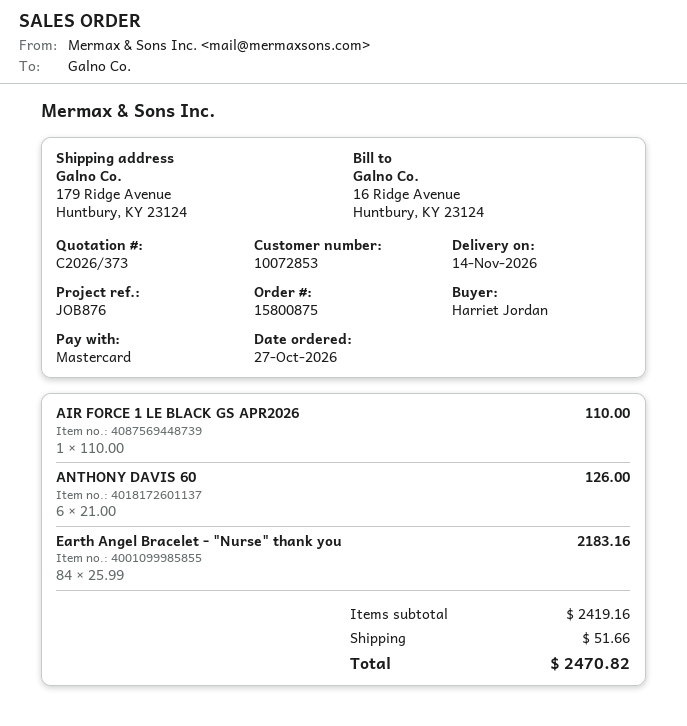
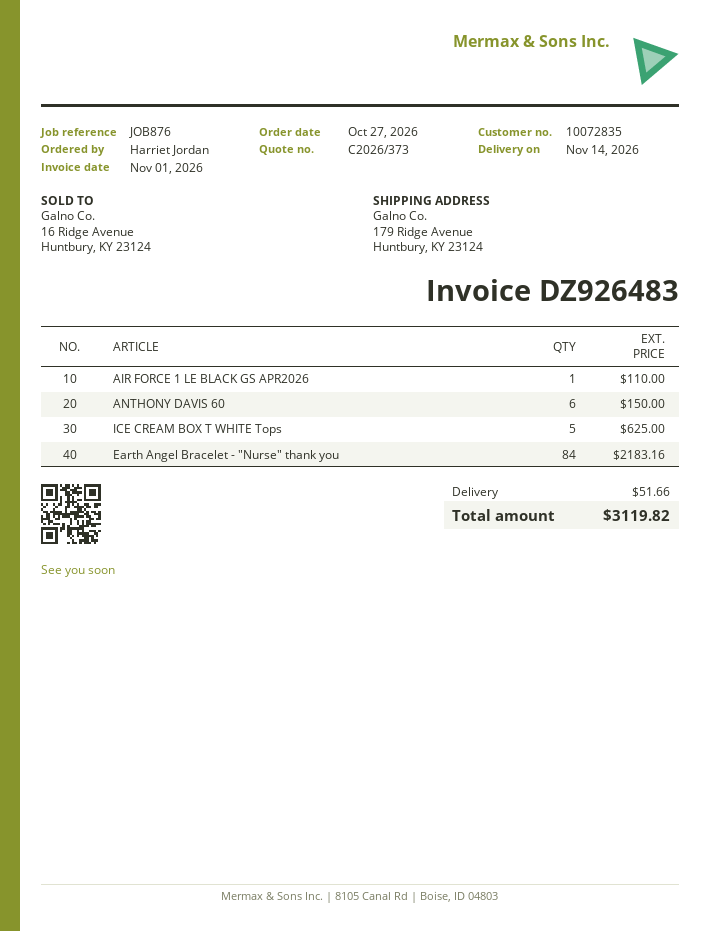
customer number: 10072853 -> 10072835
ANTHONY DAVIS 60: 6 for 126.00 -> 6 for 150.00
ICE CREAM BOX T WHITE Tops: none -> 5 for 625.00
total: 2470.82 -> 3119.82

